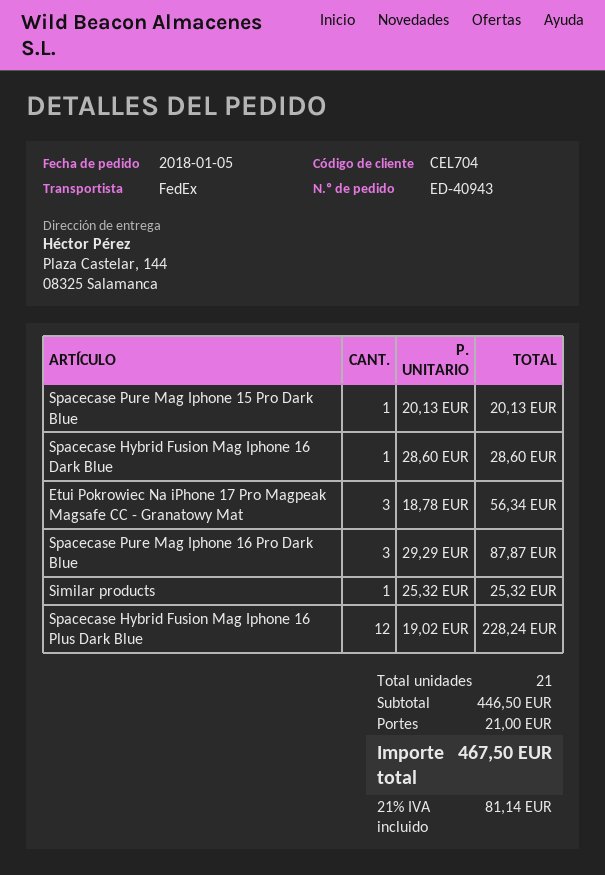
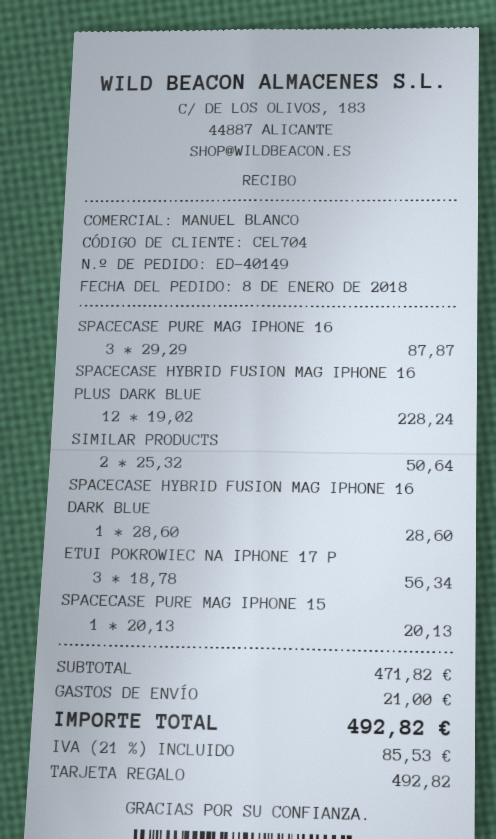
order number: ED-40943 -> ED-40149
order date: 2018-01-05 -> 2018-01-08
Similar products: 1 x 25.32 = 25.32 -> 2 x 25.32 = 50.64
subtotal: 446.50 -> 471.82
tax: 21% = 81.14 -> 21% = 85.53
total: 467.50 -> 492.82

